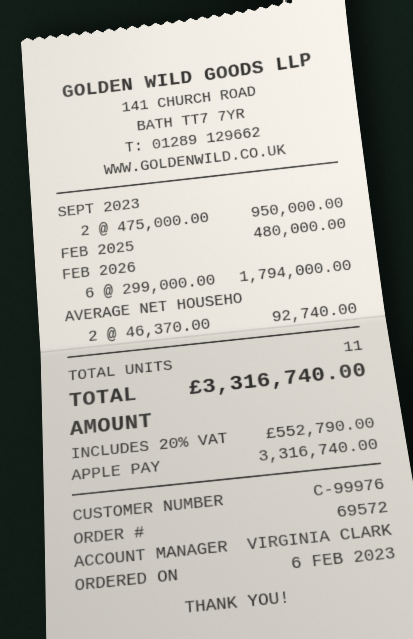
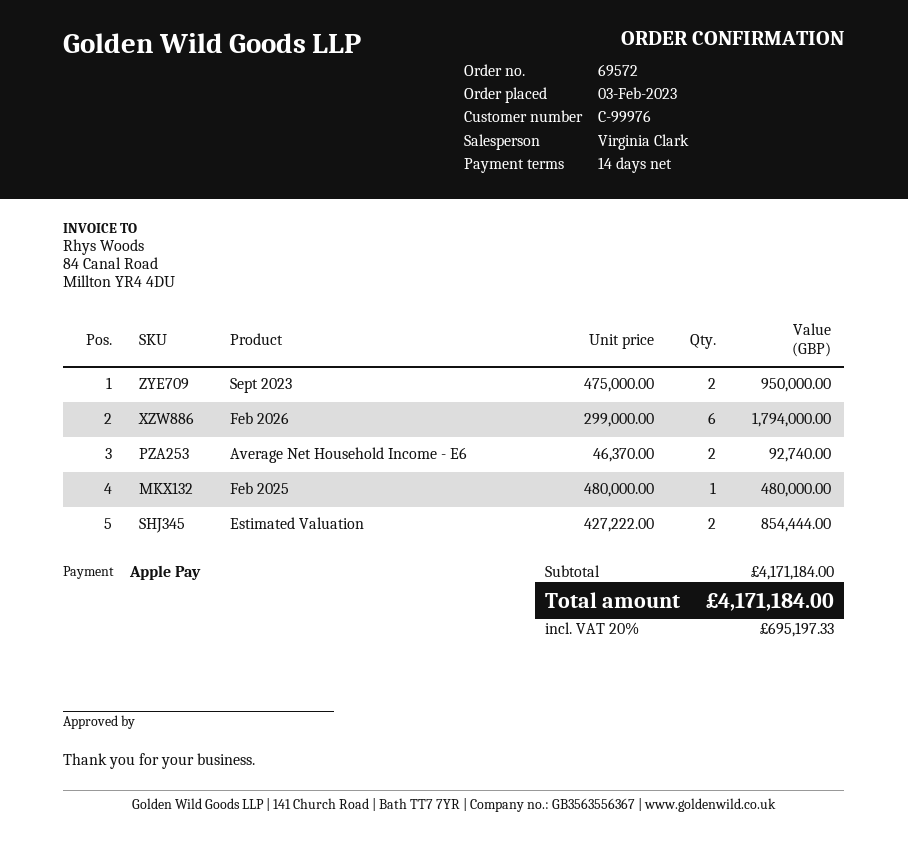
order date: 2023-02-06 -> 2023-02-03
Estimated Valuation: none -> 2 x 427222.00 = 854444.00
tax: 20% = 552790.00 -> 20% = 695197.33
total: 3316740.00 -> 4171184.00

